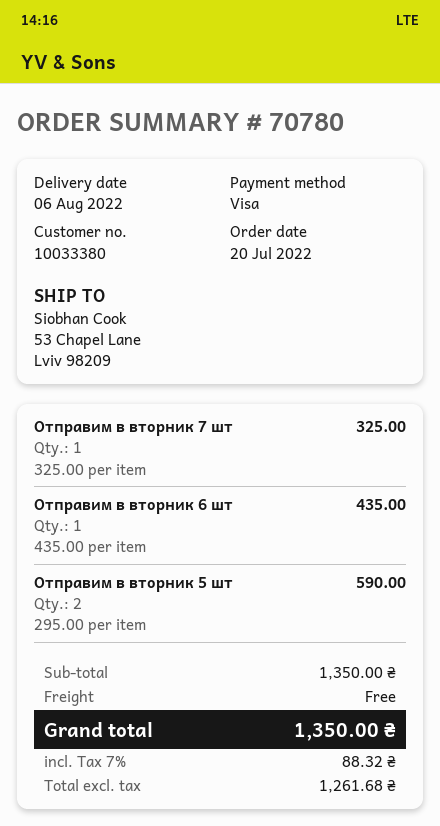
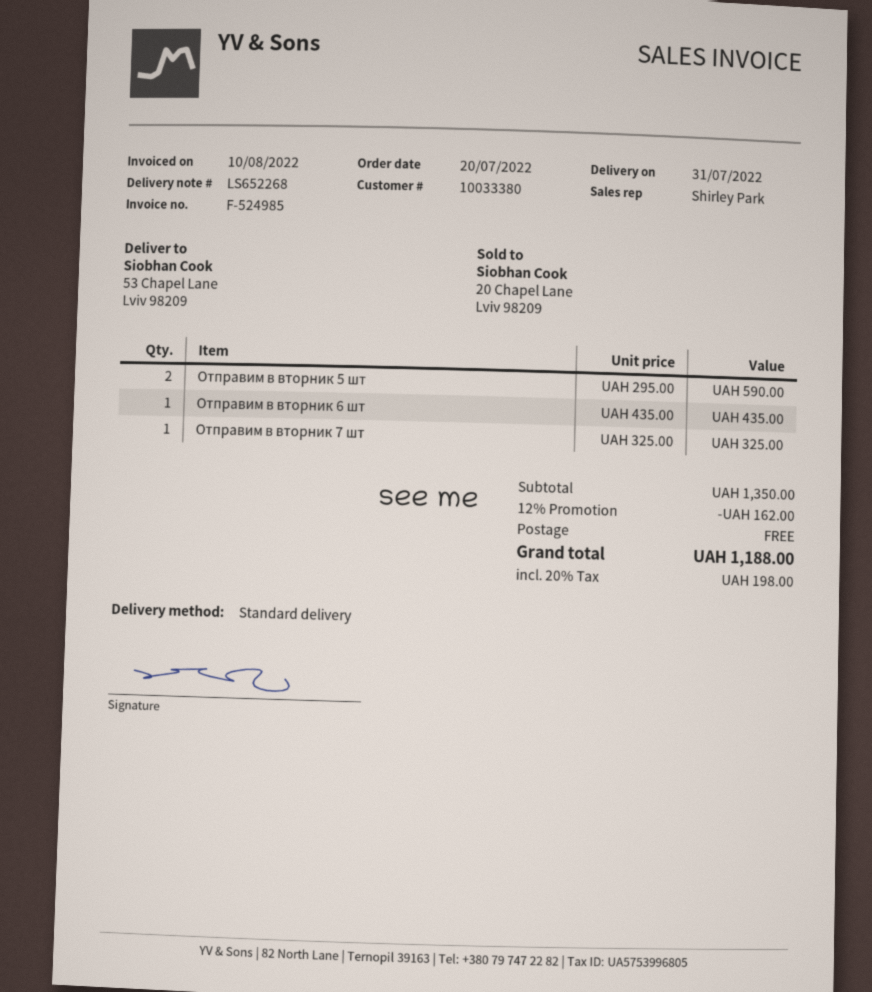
delivery date: 2022-08-06 -> 2022-07-31
discount: none -> 12% = 162.00
tax: 7% = 88.32 -> 20% = 198.00
total: 1350.00 -> 1188.00

